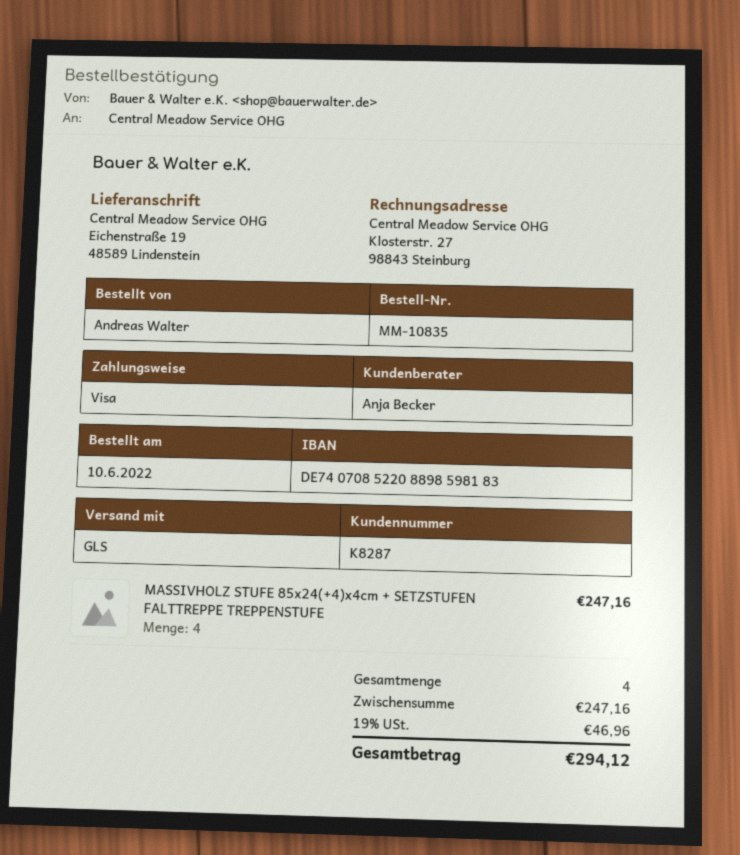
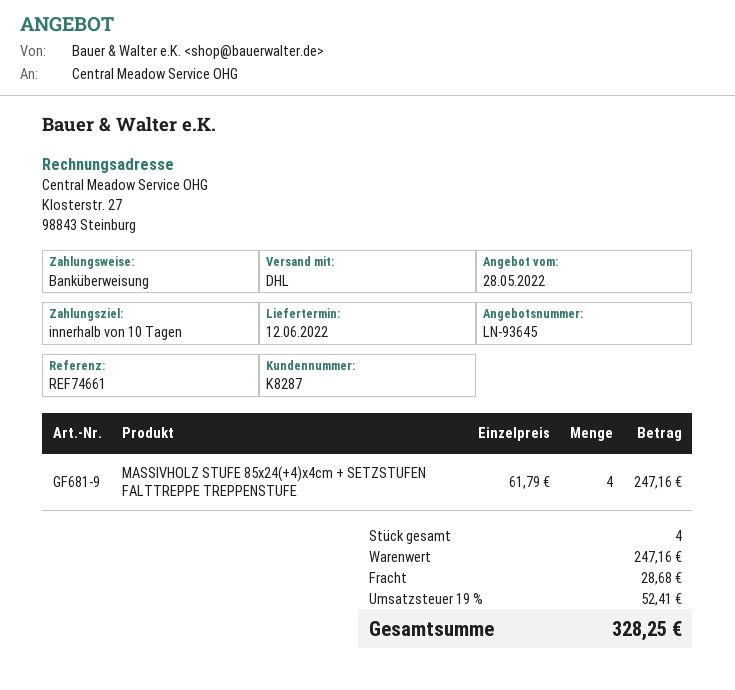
payment method: Visa -> bank transfer
shipping method: GLS -> DHL
shipping: none -> 28.68
tax: 19% = 46.96 -> 19% = 52.41
total: 294.12 -> 328.25

